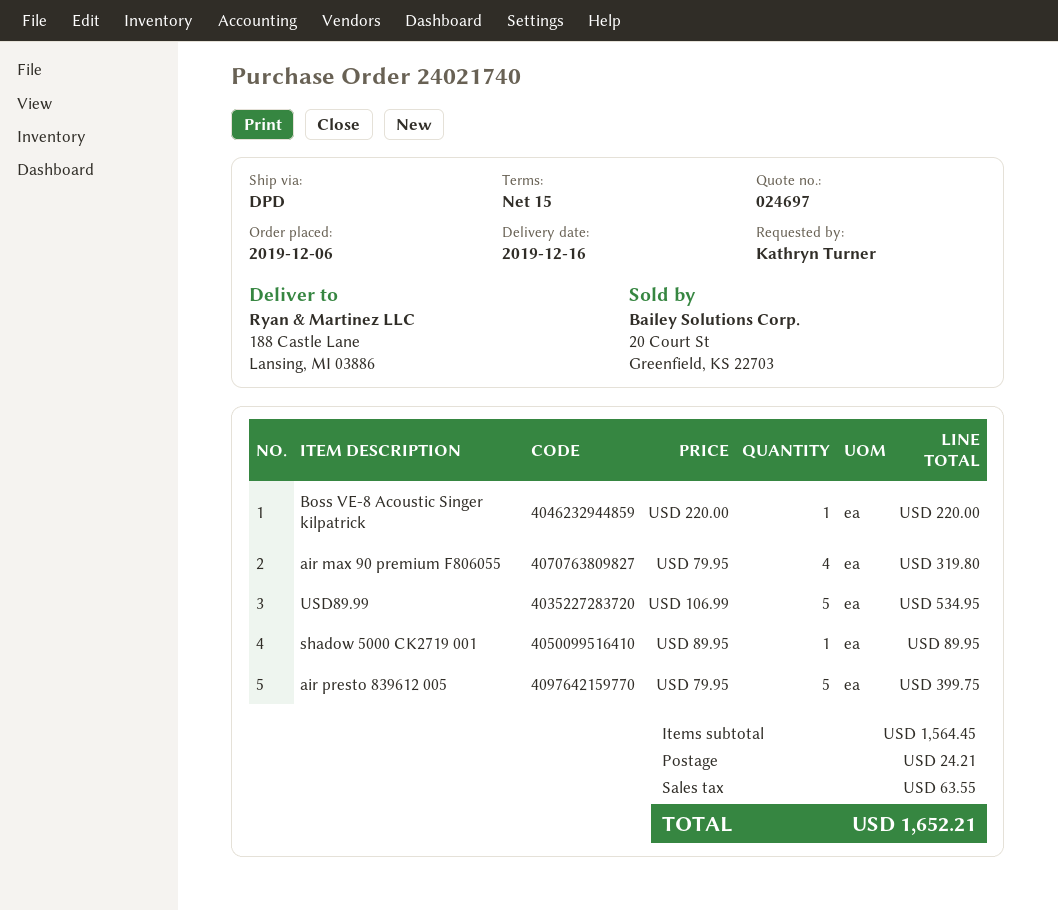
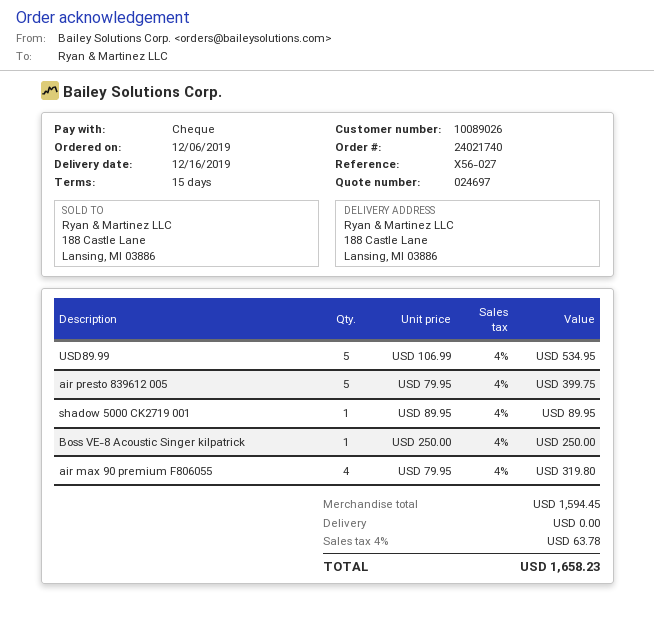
Boss VE-8 Acoustic Singer kilpatrick: 1 x 220.00 = 220.00 -> 1 x 250.00 = 250.00
subtotal: 1564.45 -> 1594.45
shipping: 24.21 -> 0.00
tax: 63.55 -> 63.78
total: 1652.21 -> 1658.23

